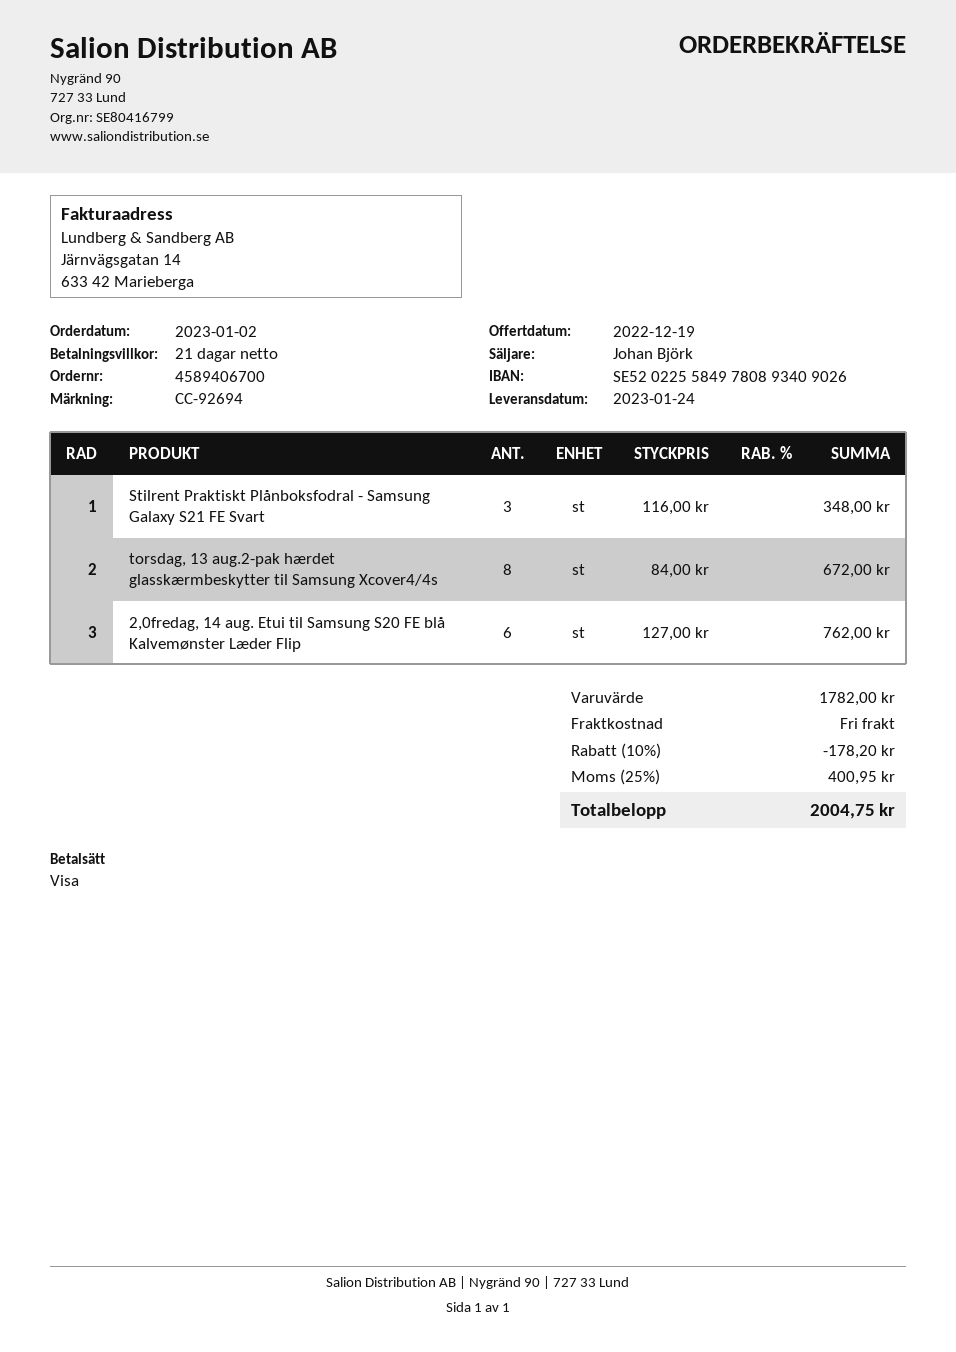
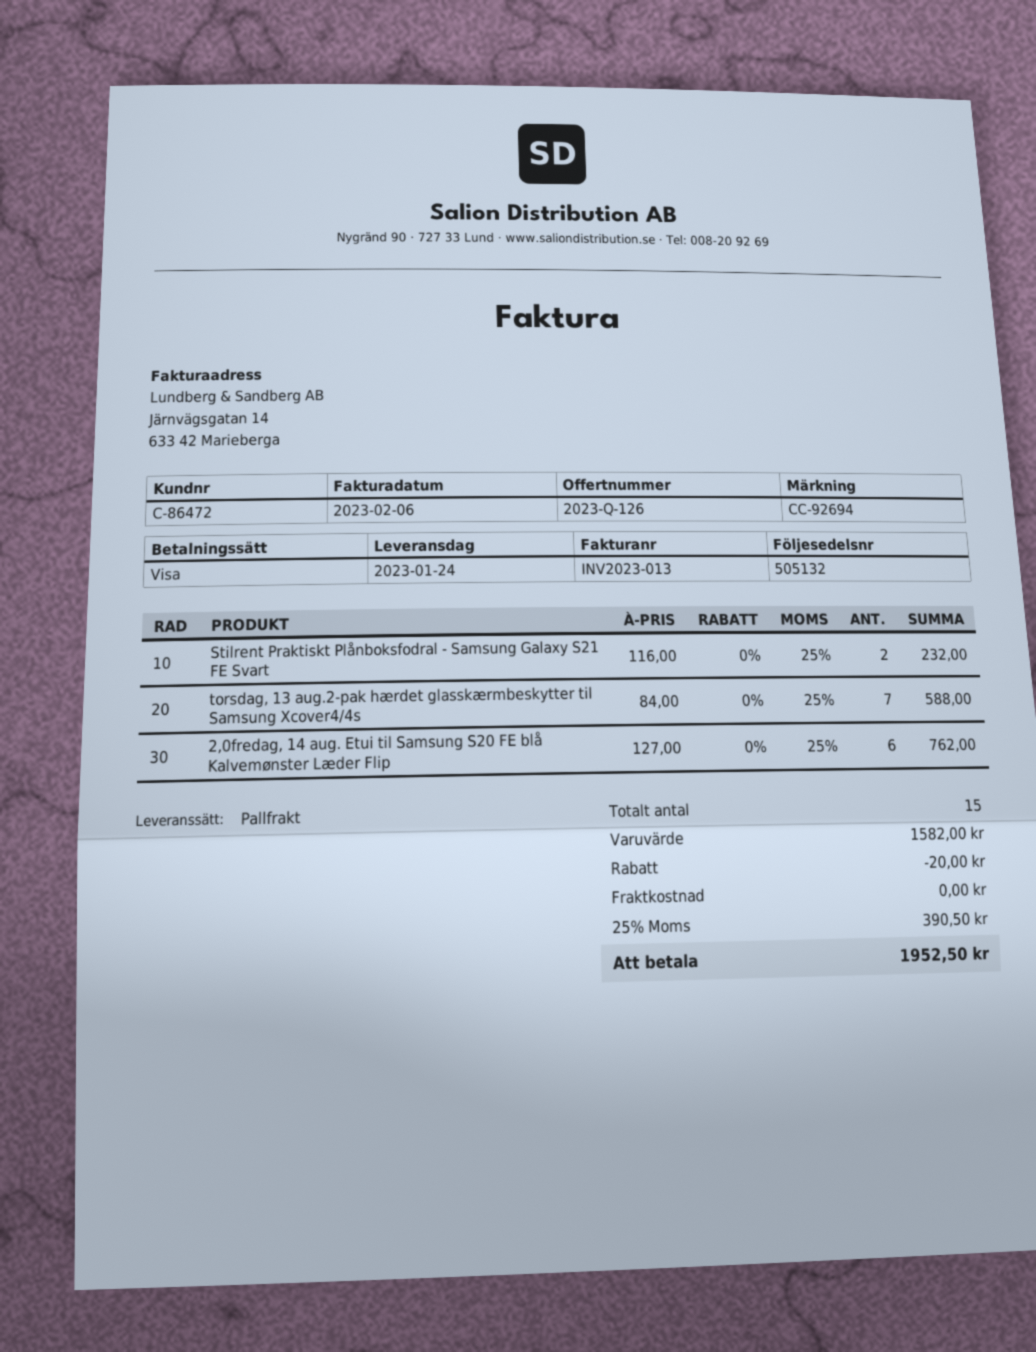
Stilrent Praktiskt Plånboksfodral - Samsung Galaxy S21 FE Svart: 3 x 116.00 = 348.00 -> 2 x 116.00 = 232.00
torsdag, 13 aug.2-pak hærdet glasskærmbeskytter til Samsung Xcover4/4s: 8 x 84.00 = 672.00 -> 7 x 84.00 = 588.00
subtotal: 1782.00 -> 1582.00
discount: 178.20 -> 20.00
tax: 25% = 400.95 -> 25% = 390.50
total: 2004.75 -> 1952.50

